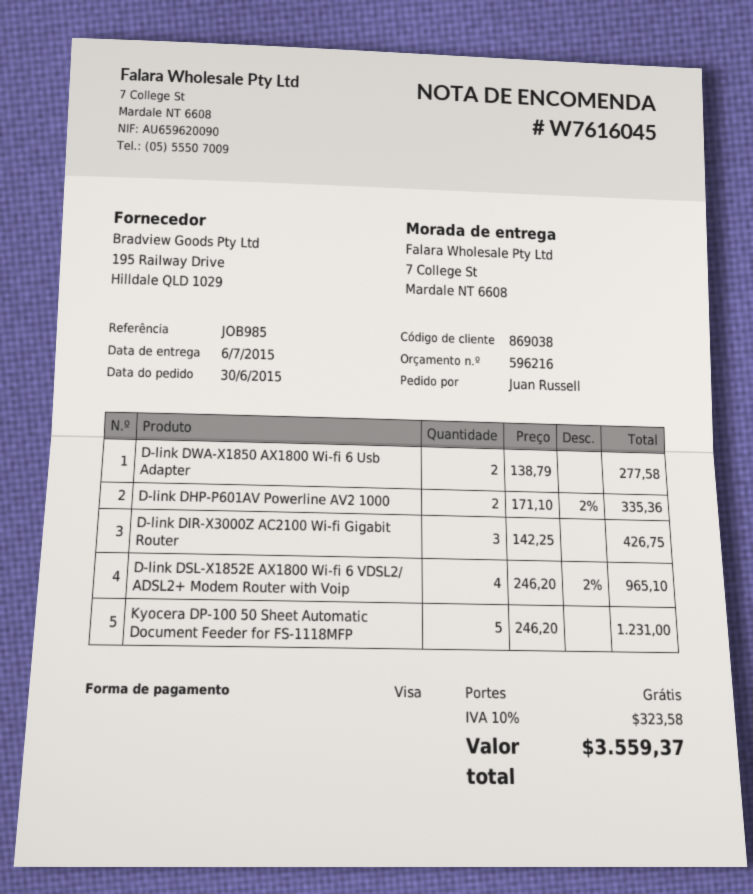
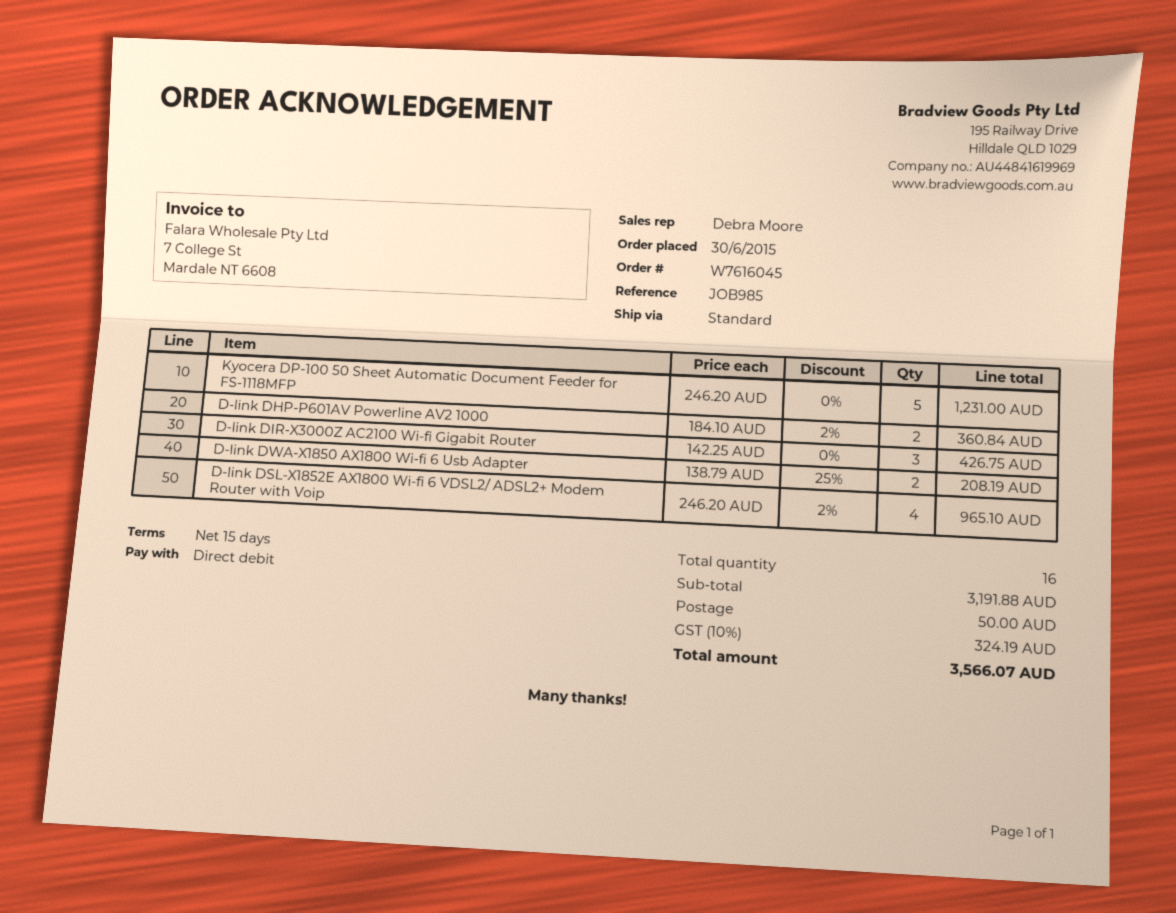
payment method: Visa -> direct debit
D-link DWA-X1850 AX1800 Wi-fi 6 Usb Adapter: 2 x 138.79 = 277.58 -> 2 x 138.79 - 25% = 208.19
D-link DHP-P601AV Powerline AV2 1000: 2 x 171.10 - 2% = 335.36 -> 2 x 184.10 - 2% = 360.84
shipping: 0.00 -> 50.00
tax: 10% = 323.58 -> 10% = 324.19
total: 3559.37 -> 3566.07

